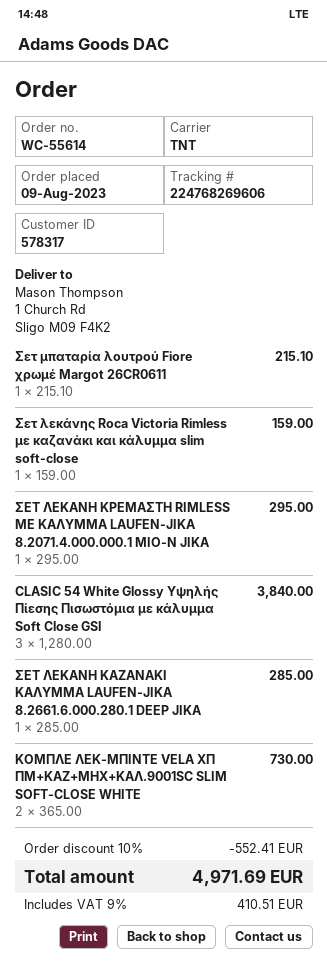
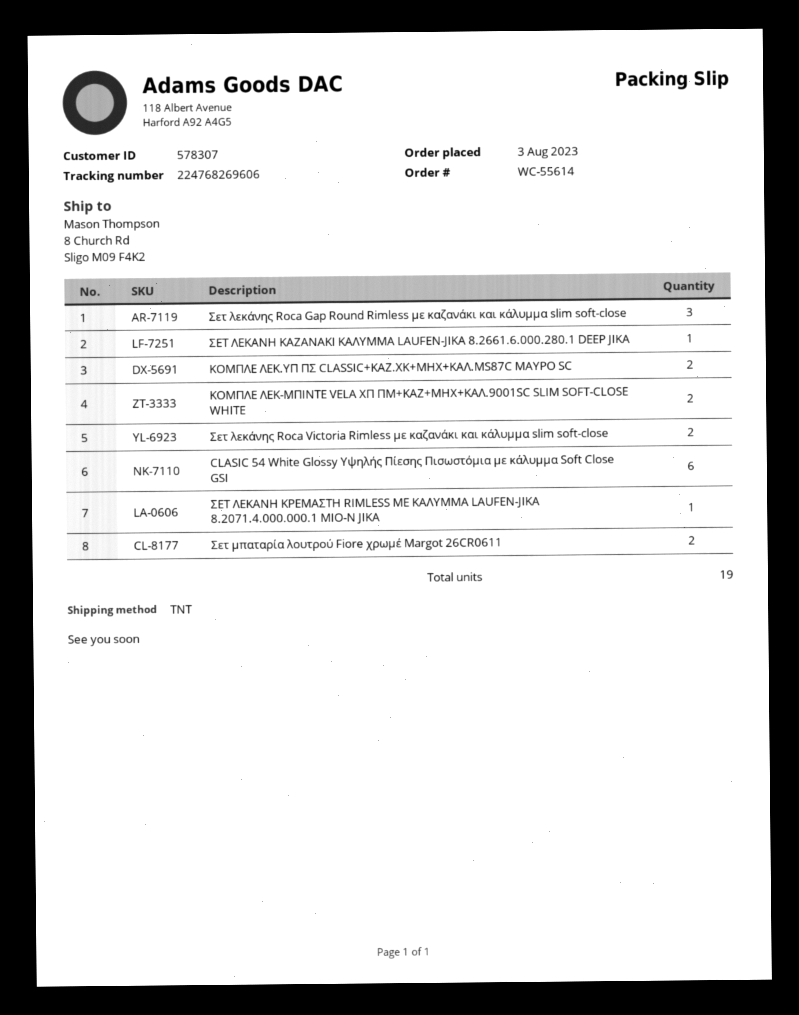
order date: 2023-08-09 -> 2023-08-03
customer number: 578317 -> 578307
ship to: 1 Church Rd, Sligo M09 F4K2 -> 8 Church Rd, Sligo M09 F4K2
Σετ μπαταρία λουτρού Fiore χρωμέ Margot 26CR0611: 1 -> 2
Σετ λεκάνης Roca Victoria Rimless με καζανάκι και κάλυμμα slim soft-close: 1 -> 2
CLASIC 54 White Glossy Υψηλής Πίεσης Πισωστόμια με κάλυμμα Soft Close GSI: 3 -> 6
Σετ λεκάνης Roca Gap Round Rimless με καζανάκι και κάλυμμα slim soft-close: none -> 3
ΚΟΜΠΛΕ ΛΕΚ.ΥΠ ΠΣ CLASSIC+ΚΑΖ.ΧΚ+MHX+ΚΑΛ.MS87C ΜΑΥΡΟ SC: none -> 2

